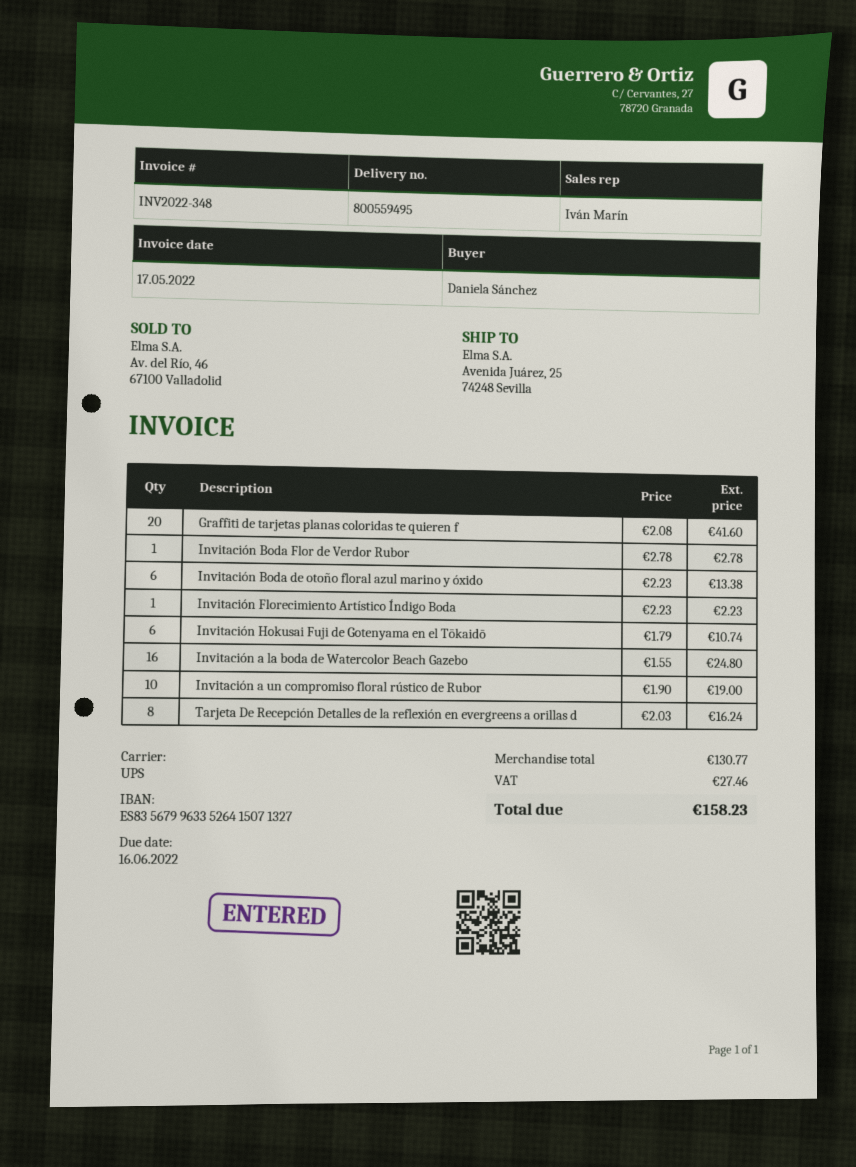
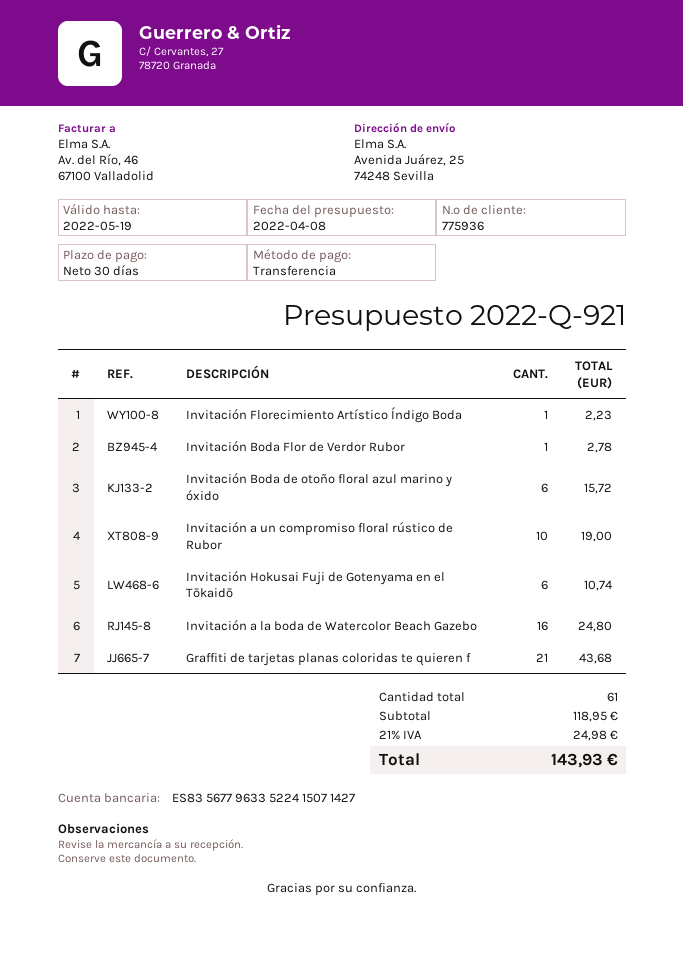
bank account: ES8356799633526415071327 -> ES8356779633522415071427
Graffiti de tarjetas planas coloridas te quieren f: 20 for 41.60 -> 21 for 43.68
Invitación Boda de otoño floral azul marino y óxido: 6 for 13.38 -> 6 for 15.72
Tarjeta De Recepción Detalles de la reflexión en evergreens a orillas d: 8 for 16.24 -> none
subtotal: 130.77 -> 118.95
tax: 27.46 -> 24.98
total: 158.23 -> 143.93

